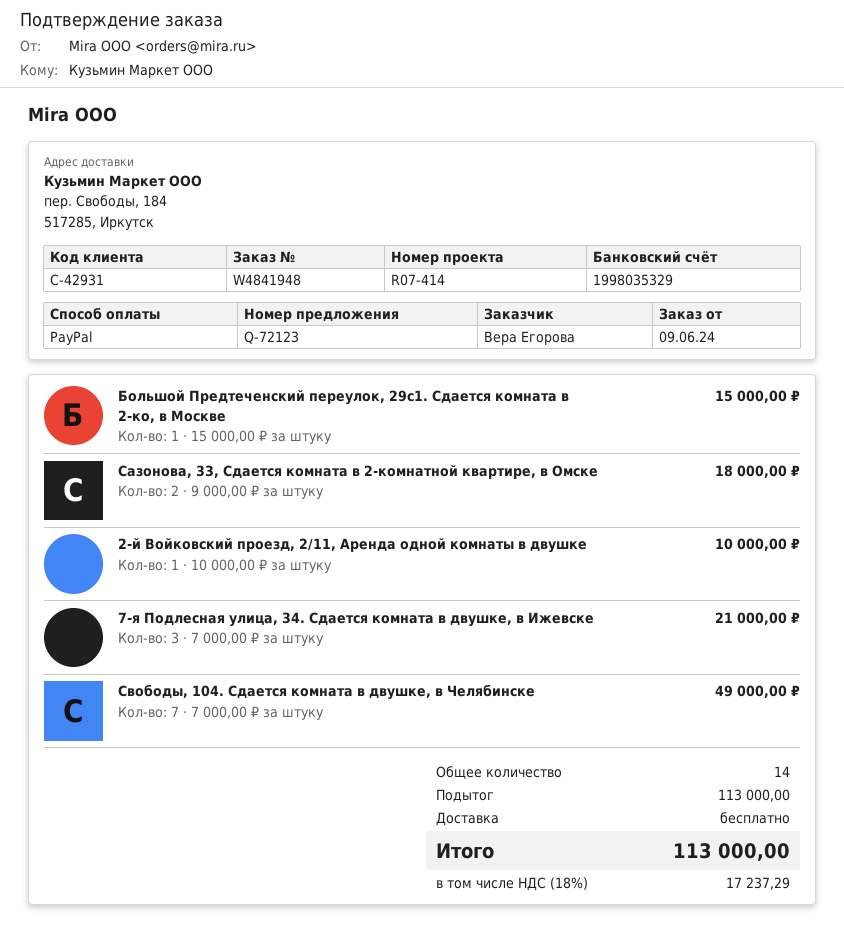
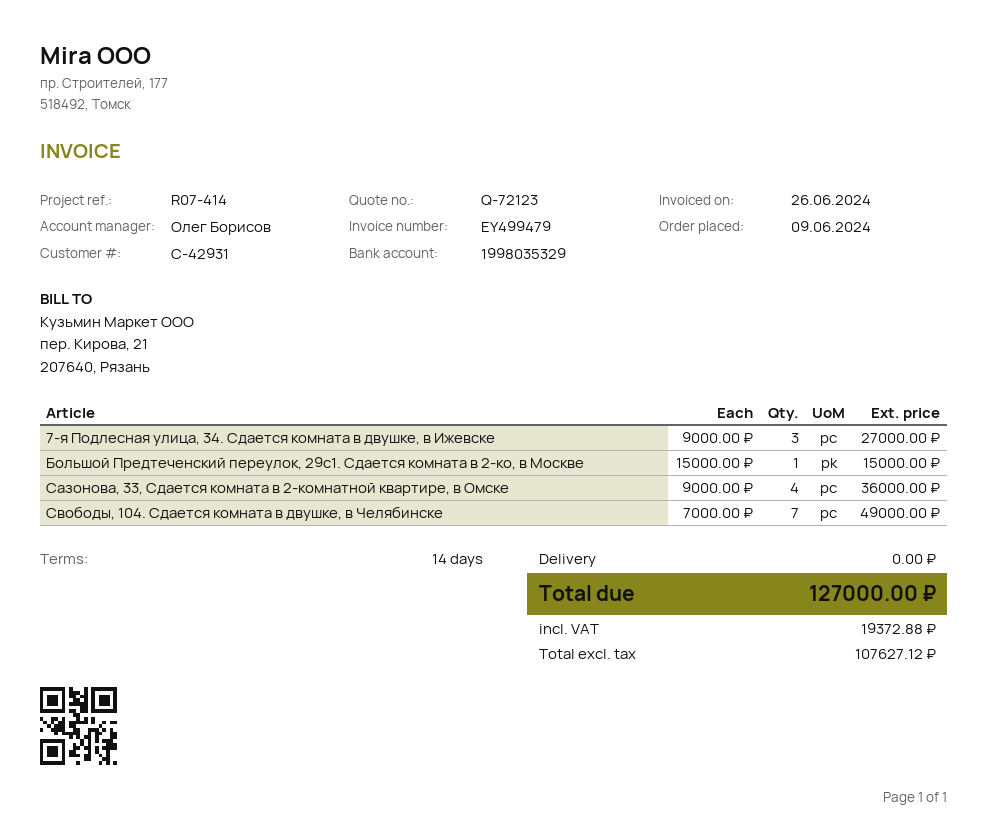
Сазонова, 33, Сдается комната в 2-комнатной квартире, в Омске: 2 x 9000.00 = 18000.00 -> 4 x 9000.00 = 36000.00
2-й Войковский проезд, 2/11, Аренда одной комнаты в двушке: 1 x 10000.00 = 10000.00 -> none
7-я Подлесная улица, 34. Сдается комната в двушке, в Ижевске: 3 x 7000.00 = 21000.00 -> 3 x 9000.00 = 27000.00
tax: 17237.29 -> 19372.88
total: 113000.00 -> 127000.00

